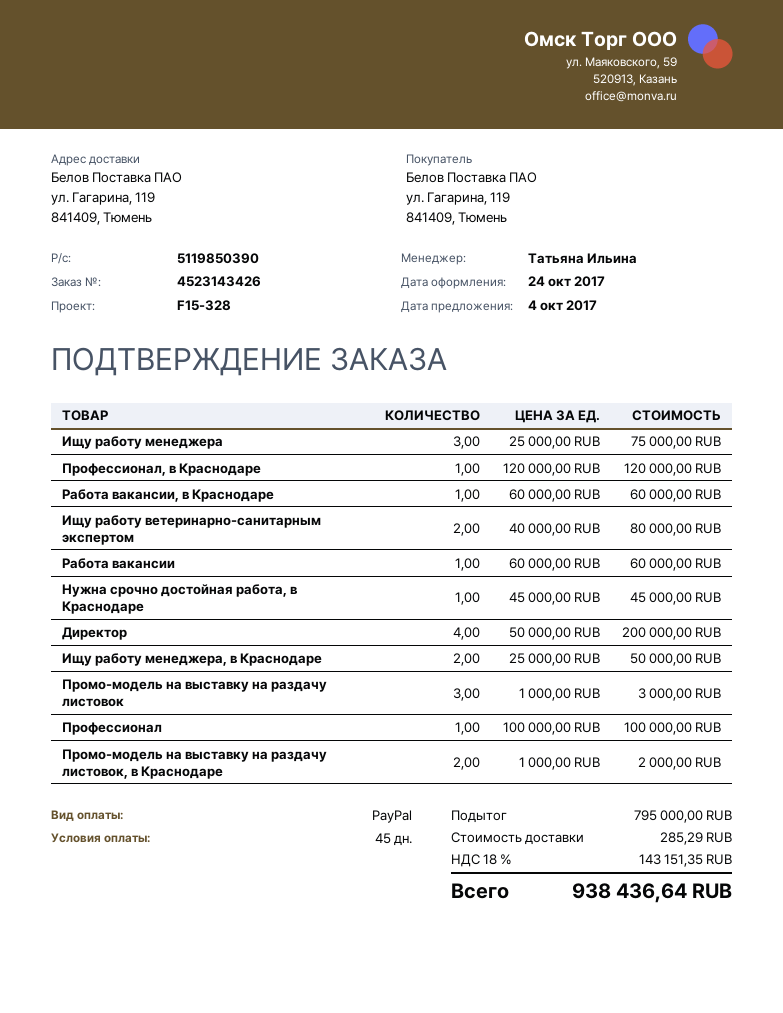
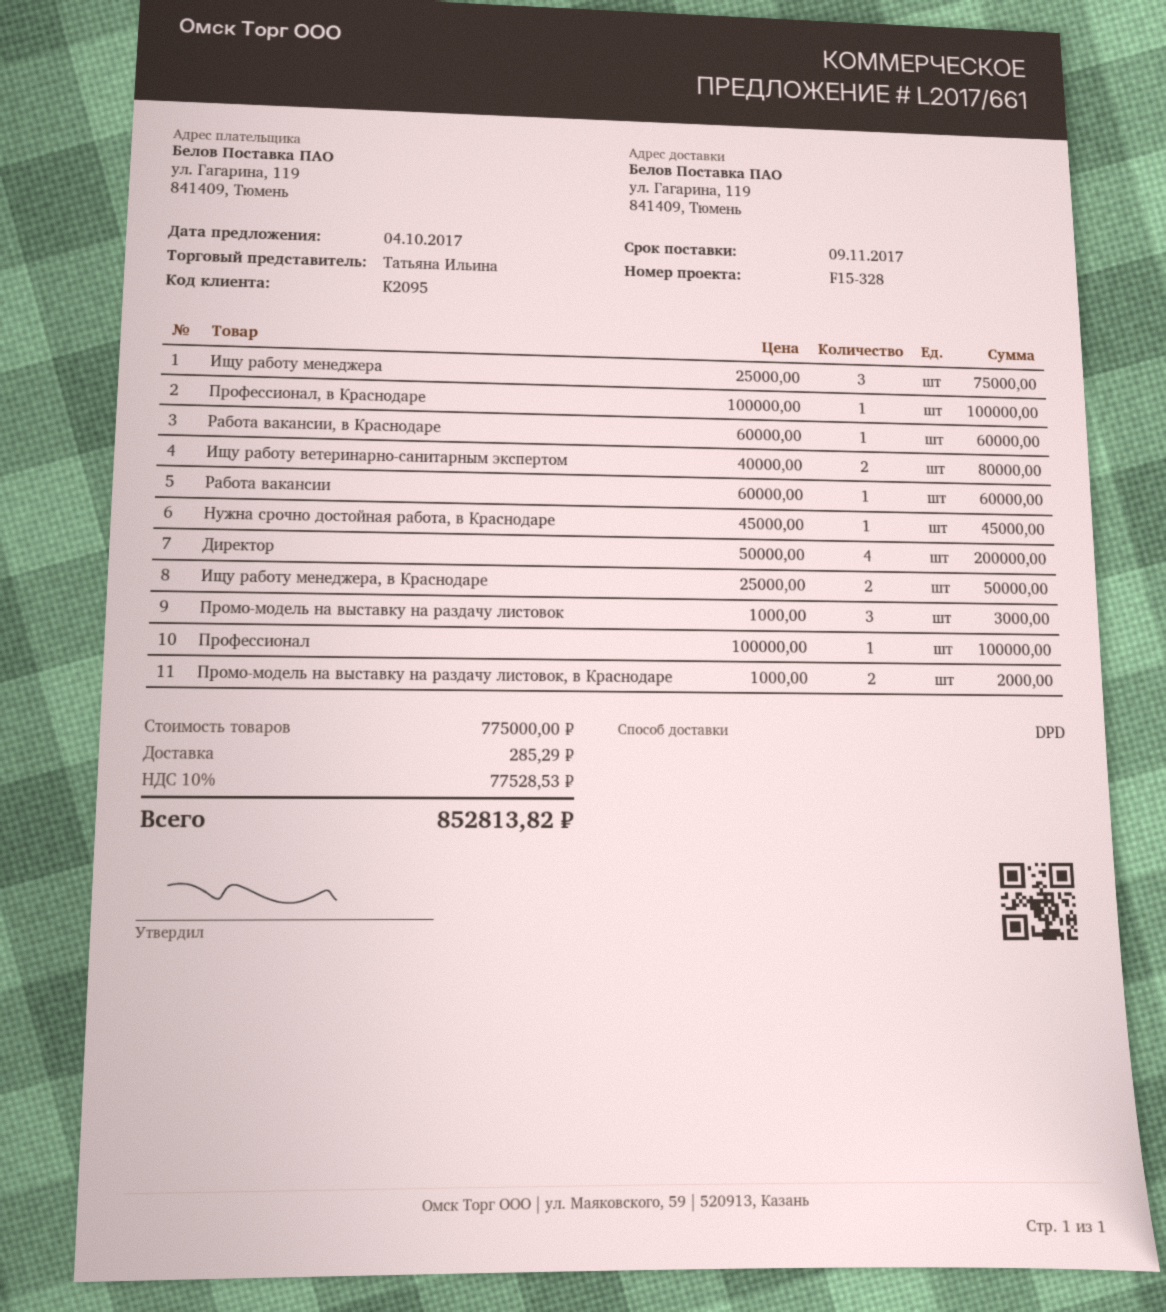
Профессионал, в Краснодаре: 1 x 120000.00 = 120000.00 -> 1 x 100000.00 = 100000.00
subtotal: 795000.00 -> 775000.00
tax: 18% = 143151.35 -> 10% = 77528.53
total: 938436.64 -> 852813.82

